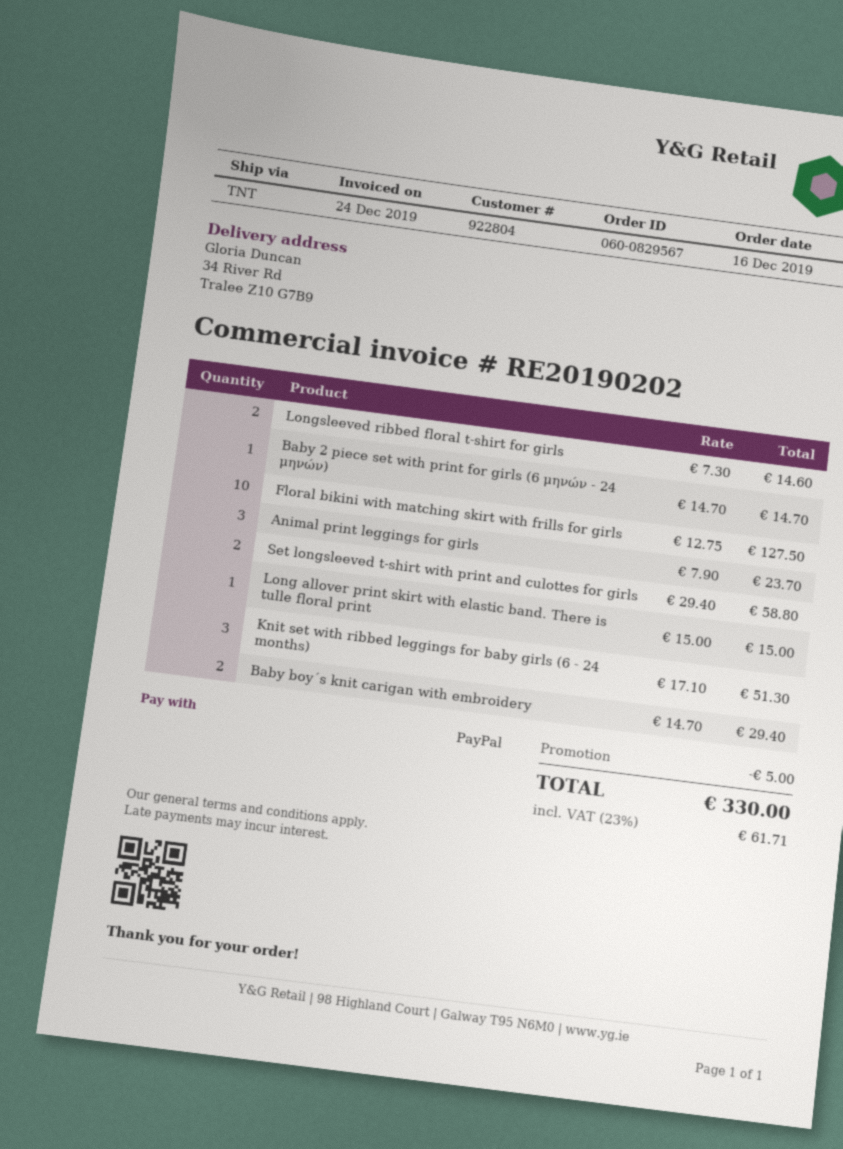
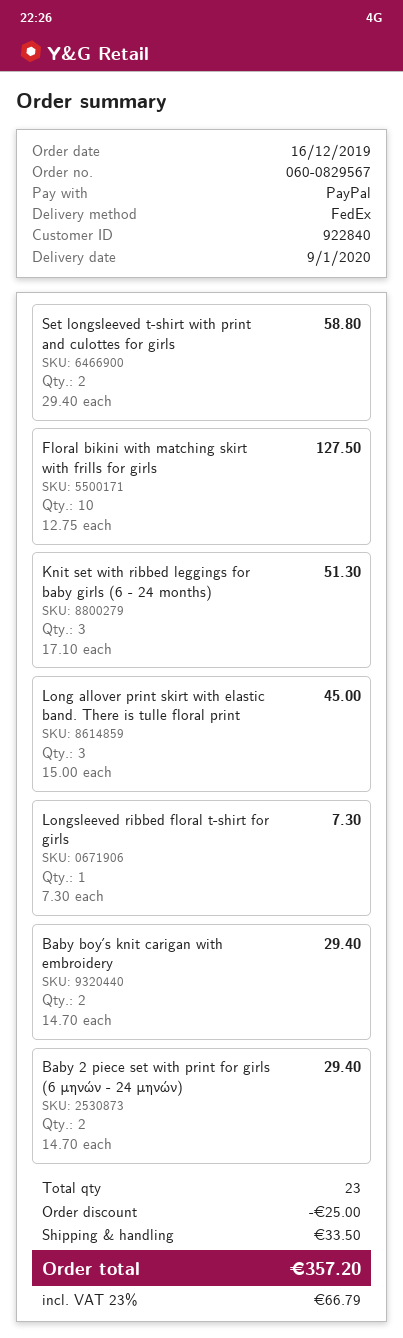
customer number: 922804 -> 922840
shipping method: TNT -> FedEx
Longsleeved ribbed floral t-shirt for girls: 2 x 7.30 = 14.60 -> 1 x 7.30 = 7.30
Baby 2 piece set with print for girls (6 μηνών - 24 μηνών): 1 x 14.70 = 14.70 -> 2 x 14.70 = 29.40
Animal print leggings for girls: 3 x 7.90 = 23.70 -> none
Long allover print skirt with elastic band. There is tulle floral print: 1 x 15.00 = 15.00 -> 3 x 15.00 = 45.00
discount: 5.00 -> 25.00
shipping: none -> 33.50
tax: 23% = 61.71 -> 23% = 66.79
total: 330.00 -> 357.20

